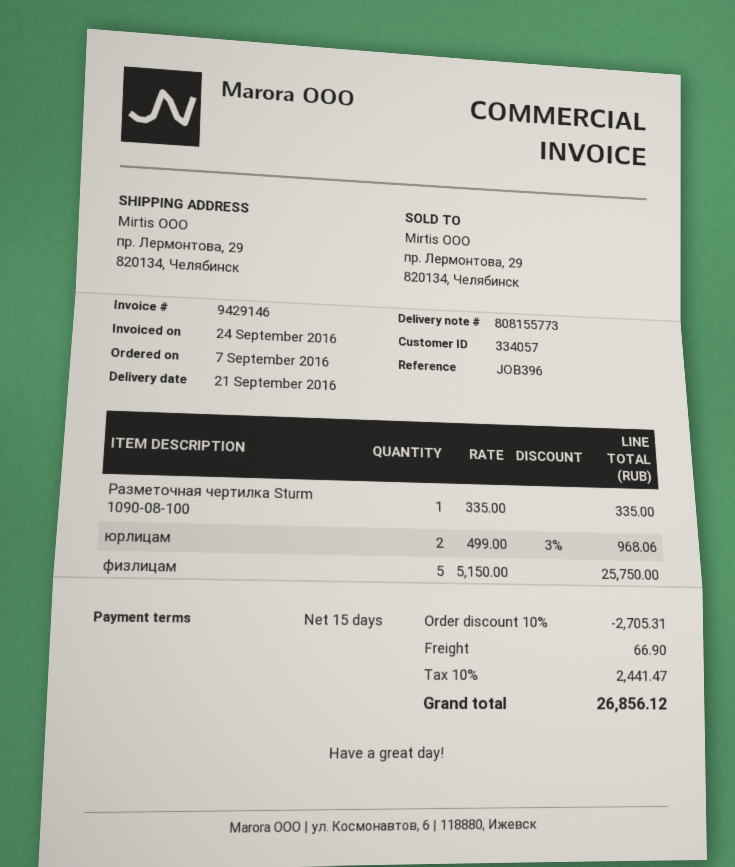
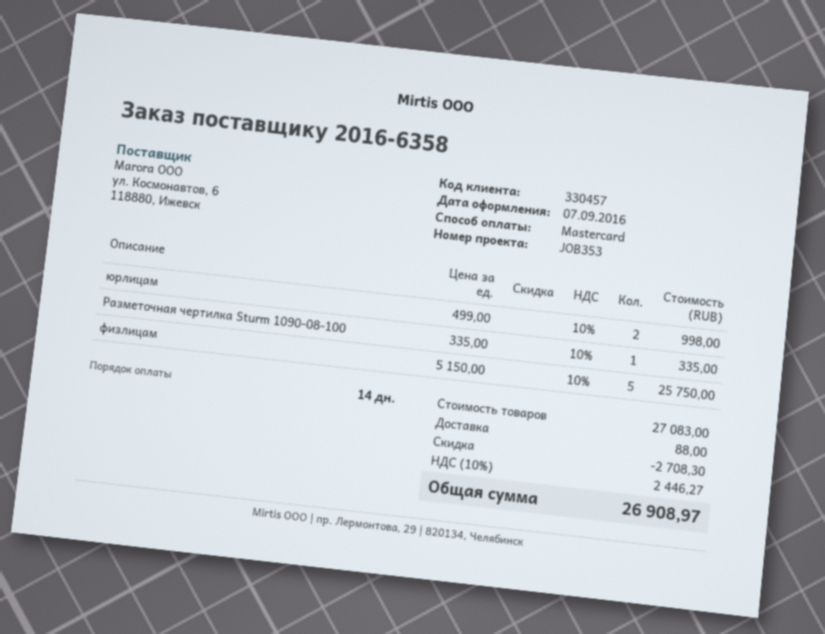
payment terms: 15 days -> 14 days
customer number: 334057 -> 330457
reference: JOB396 -> JOB353
юрлицам: 2 x 499.00 - 3% = 968.06 -> 2 x 499.00 = 998.00
discount: 2705.31 -> 2708.30
shipping: 66.90 -> 88.00
tax: 10% = 2441.47 -> 10% = 2446.27
total: 26856.12 -> 26908.97

